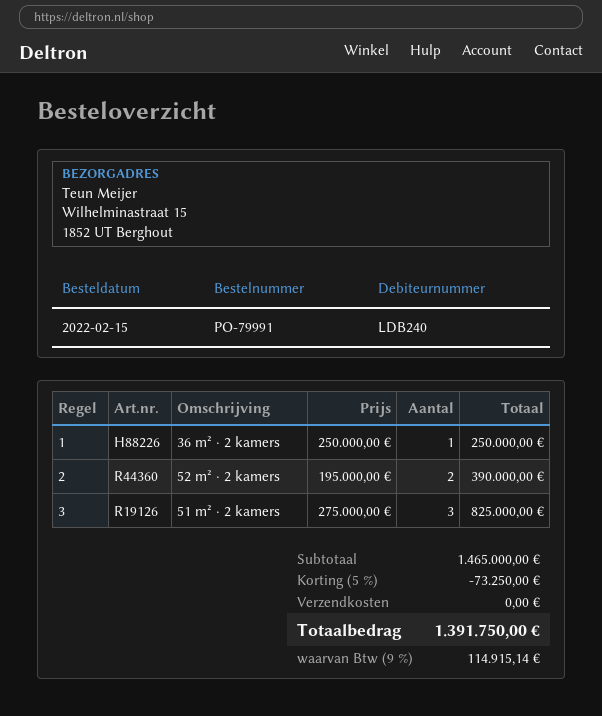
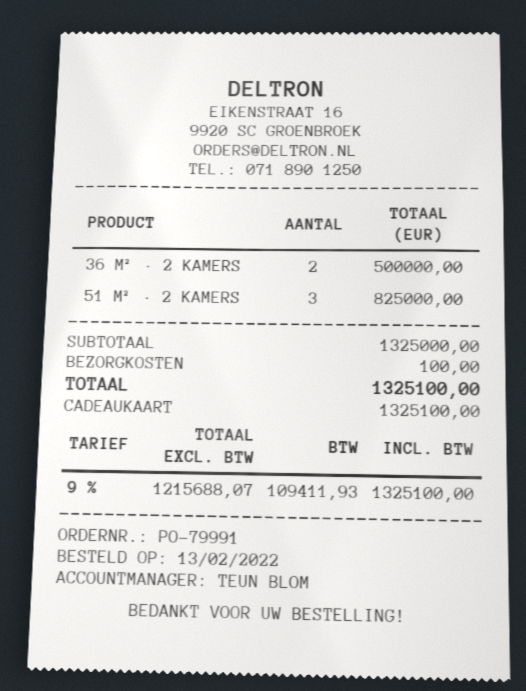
order date: 2022-02-15 -> 2022-02-13
36 m² · 2 kamers: 1 for 250000.00 -> 2 for 500000.00
52 m² · 2 kamers: 2 for 390000.00 -> none
subtotal: 1465000.00 -> 1325000.00
discount: 5% = 73250.00 -> none
shipping: 0.00 -> 100.00
tax: 9% = 114915.14 -> 9% = 109411.93
total: 1391750.00 -> 1325100.00

